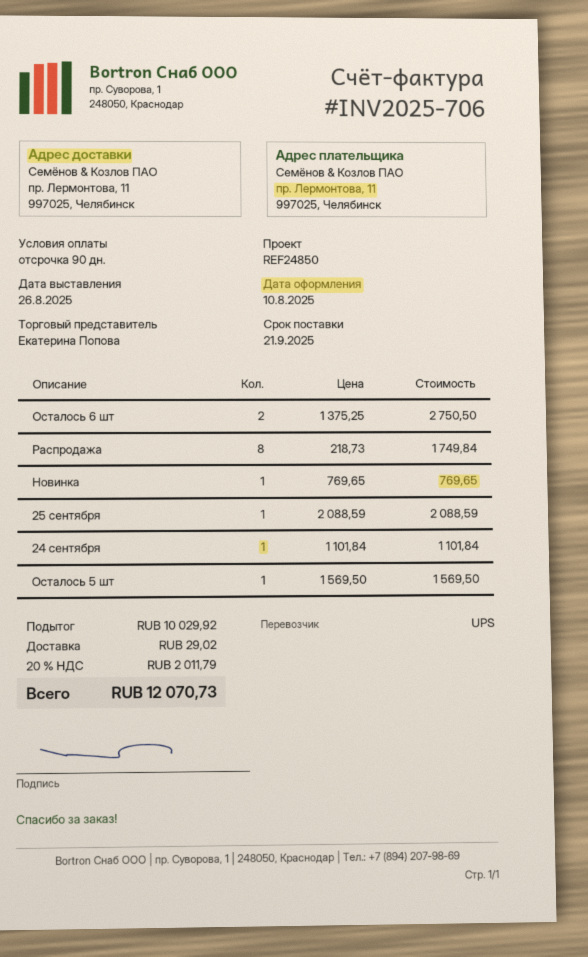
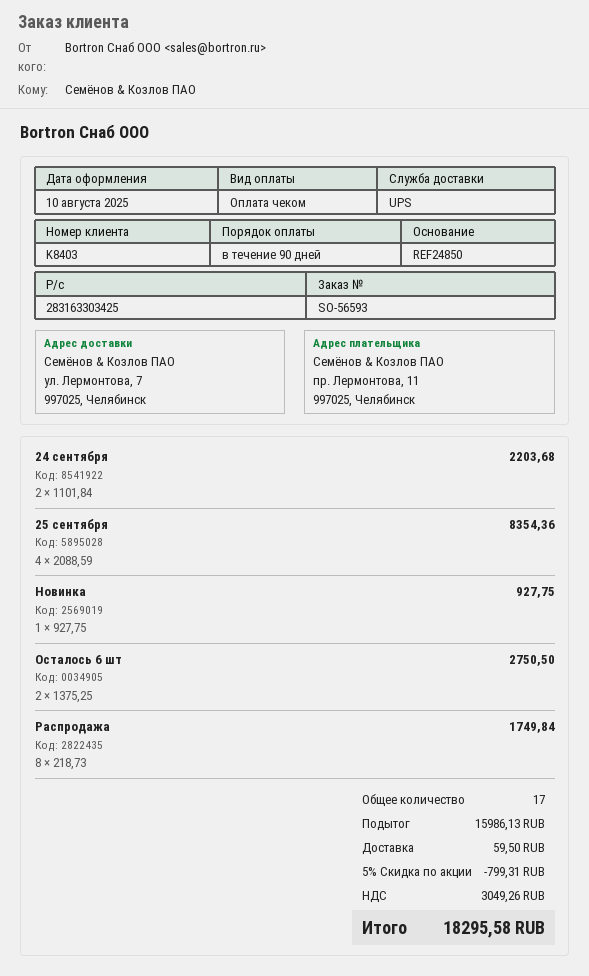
ship to: пр. Лермонтова, 11, 997025, Челябинск -> ул. Лермонтова, 7, 997025, Челябинск
Новинка: 1 x 769.65 = 769.65 -> 1 x 927.75 = 927.75
25 сентября: 1 x 2088.59 = 2088.59 -> 4 x 2088.59 = 8354.36
24 сентября: 1 x 1101.84 = 1101.84 -> 2 x 1101.84 = 2203.68
Осталось 5 шт: 1 x 1569.50 = 1569.50 -> none
subtotal: 10029.92 -> 15986.13
discount: none -> 5% = 799.31
shipping: 29.02 -> 59.50
tax: 2011.79 -> 3049.26
total: 12070.73 -> 18295.58

